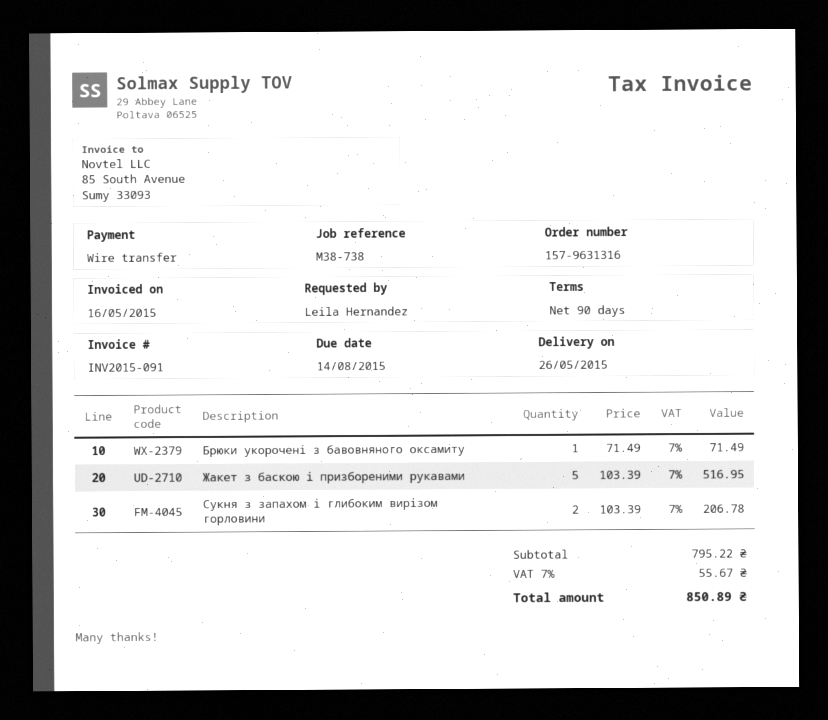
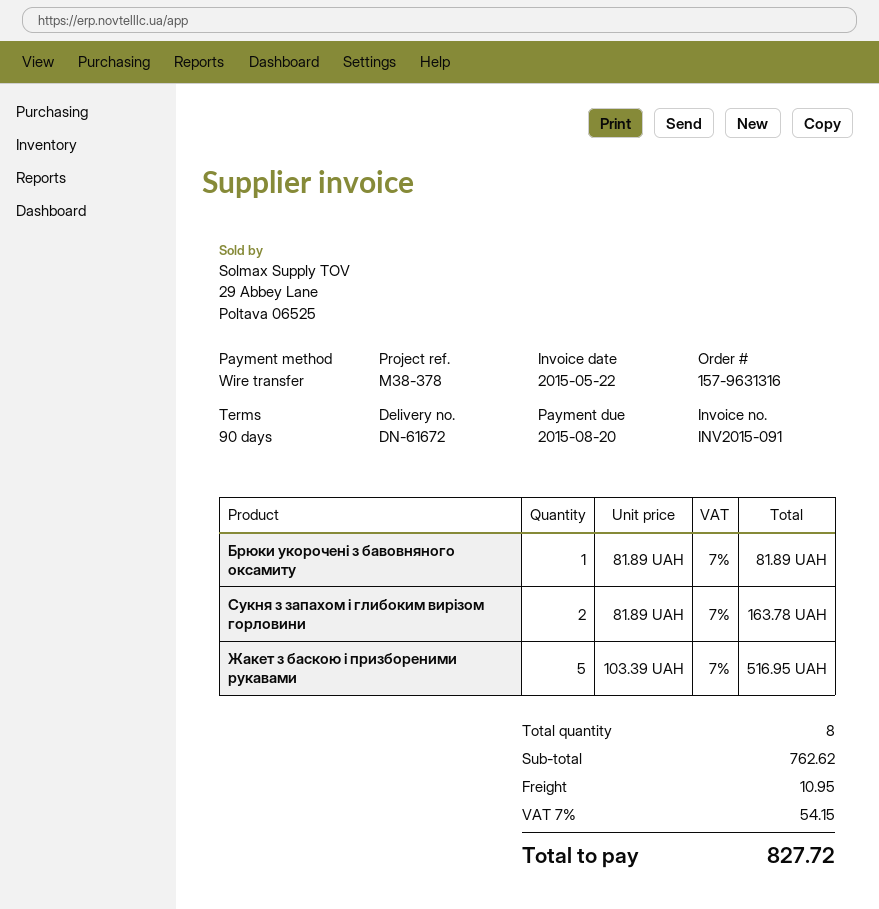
invoice date: 2015-05-16 -> 2015-05-22
due date: 2015-08-14 -> 2015-08-20
reference: M38-738 -> M38-378
Брюки укорочені з бавовняного оксамиту: 1 x 71.49 = 71.49 -> 1 x 81.89 = 81.89
Сукня з запахом і глибоким вирізом горловини: 2 x 103.39 = 206.78 -> 2 x 81.89 = 163.78
subtotal: 795.22 -> 762.62
shipping: none -> 10.95
tax: 7% = 55.67 -> 7% = 54.15
total: 850.89 -> 827.72

